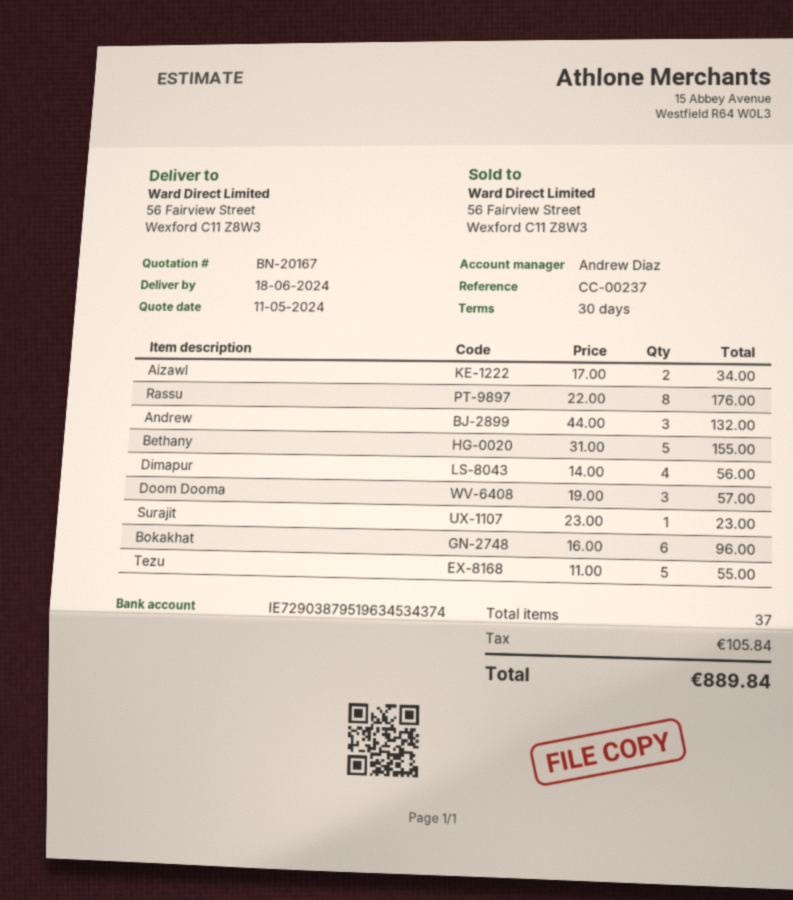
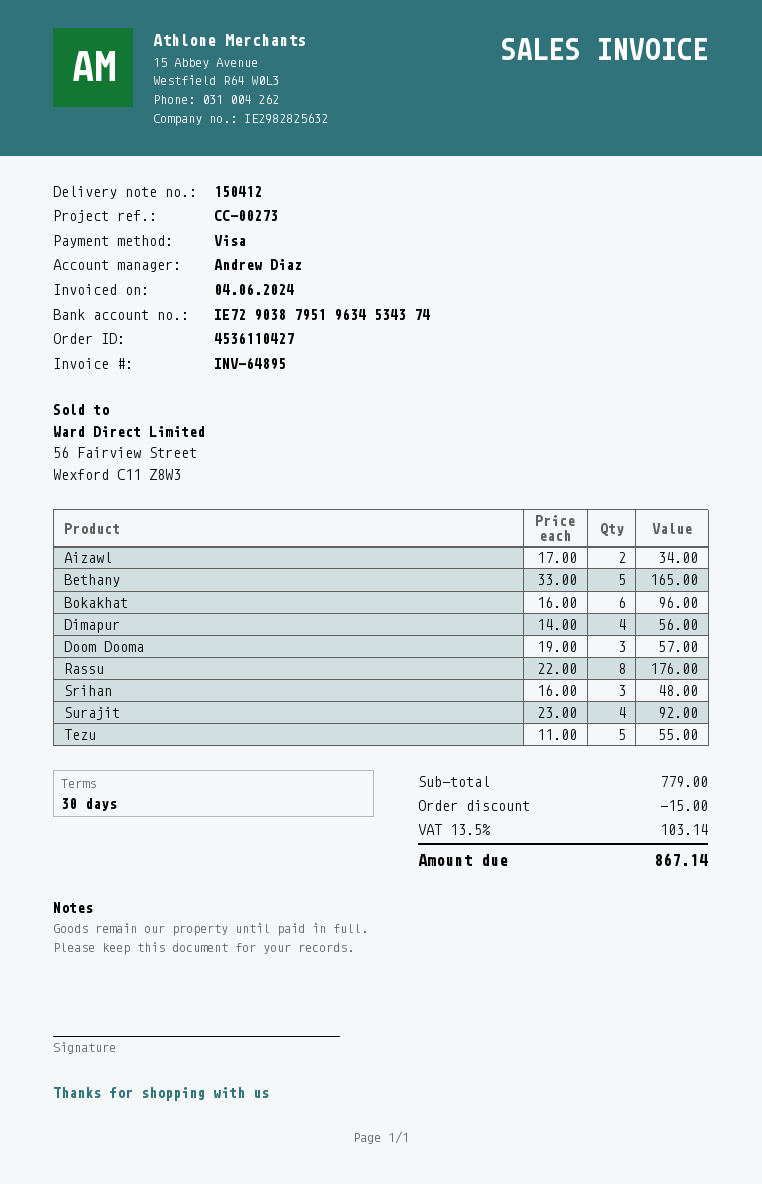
reference: CC-00237 -> CC-00273
Andrew: 3 x 44.00 = 132.00 -> none
Bethany: 5 x 31.00 = 155.00 -> 5 x 33.00 = 165.00
Surajit: 1 x 23.00 = 23.00 -> 4 x 23.00 = 92.00
Srihan: none -> 3 x 16.00 = 48.00
discount: none -> 15.00
tax: 105.84 -> 103.14
total: 889.84 -> 867.14

